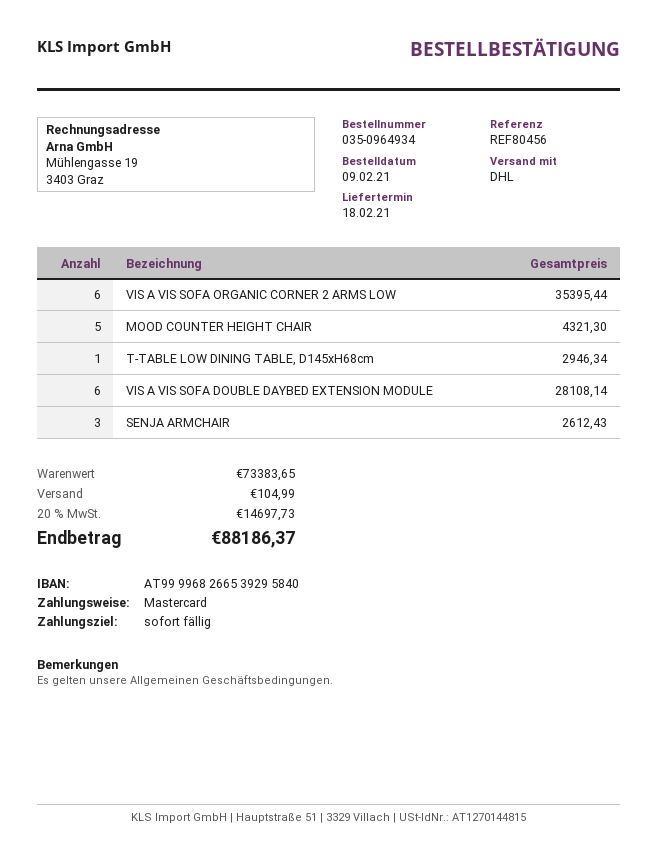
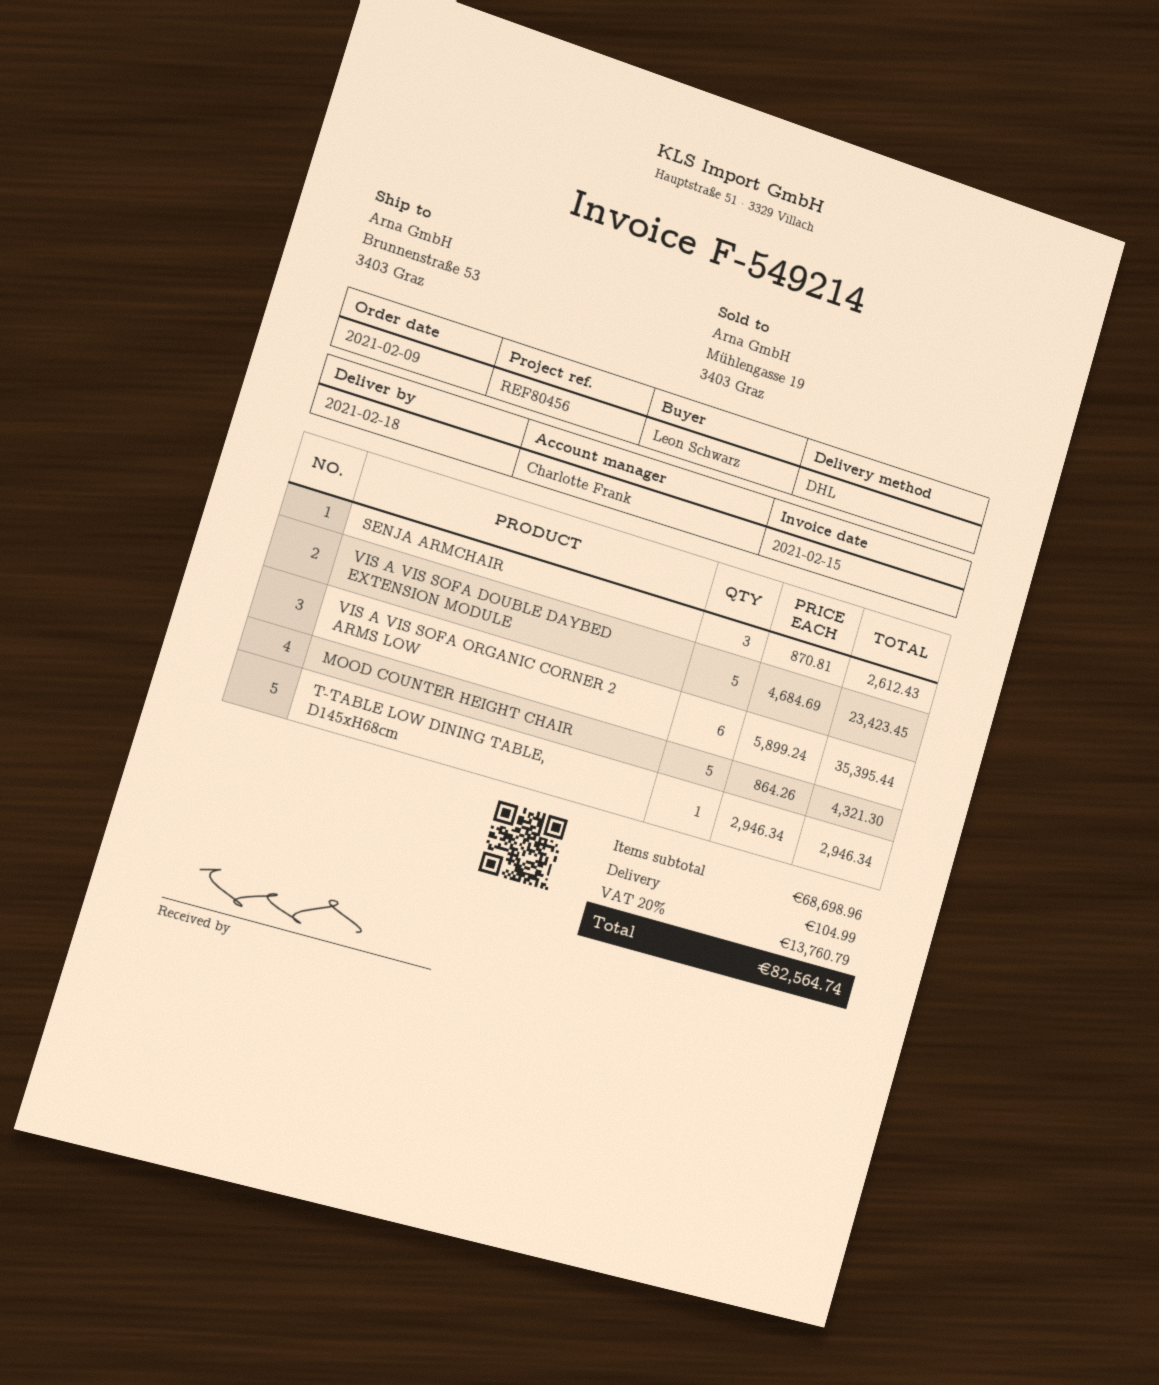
VIS A VIS SOFA DOUBLE DAYBED EXTENSION MODULE: 6 for 28108.14 -> 5 for 23423.45
subtotal: 73383.65 -> 68698.96
tax: 20% = 14697.73 -> 20% = 13760.79
total: 88186.37 -> 82564.74

